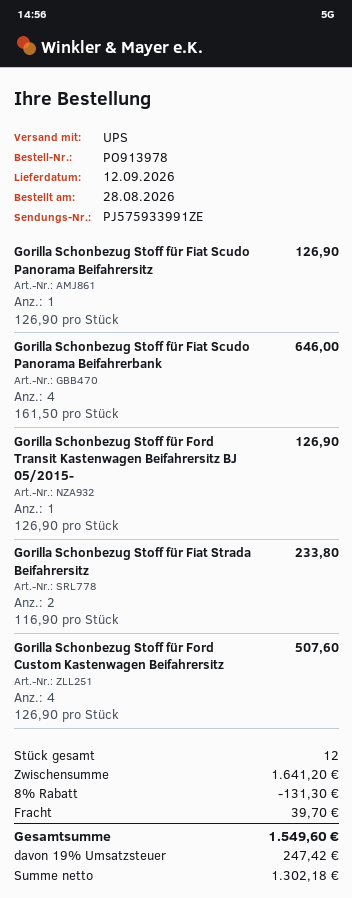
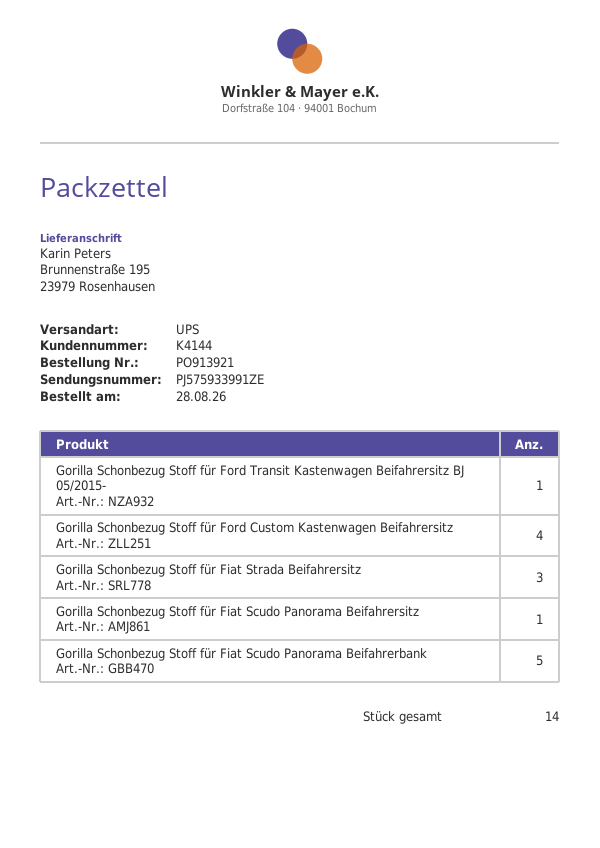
order number: PO913978 -> PO913921
Gorilla Schonbezug Stoff für Fiat Scudo Panorama Beifahrerbank: 4 -> 5
Gorilla Schonbezug Stoff für Fiat Strada Beifahrersitz: 2 -> 3
total quantity: 12 -> 14

